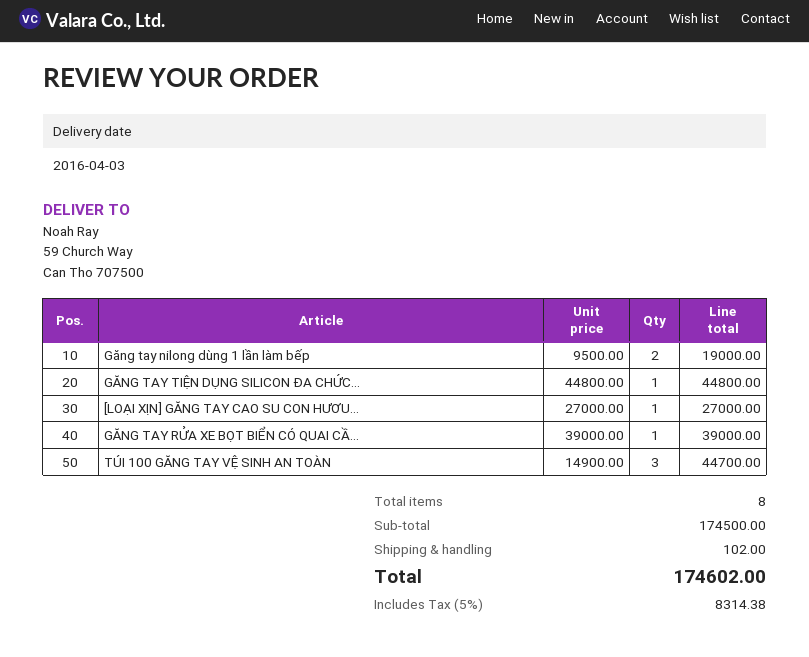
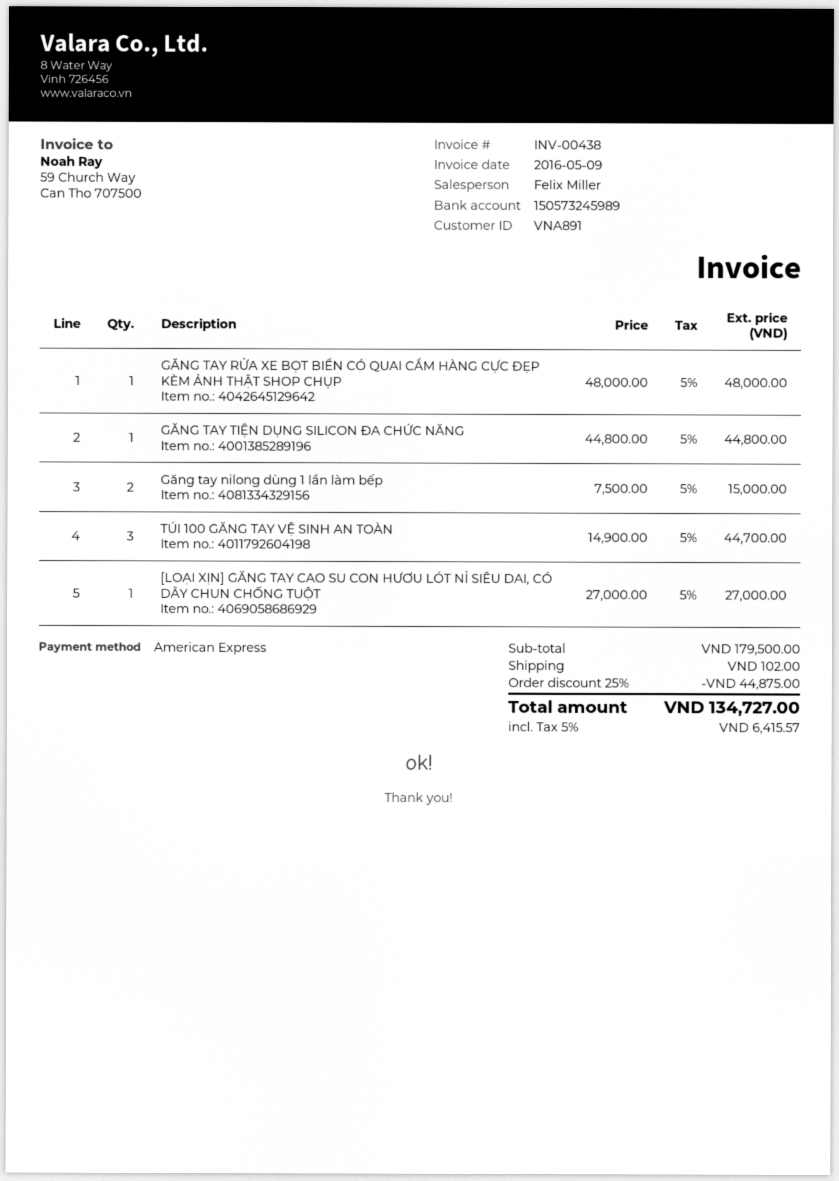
Găng tay nilong dùng 1 lần làm bếp: 2 x 9500.00 = 19000.00 -> 2 x 7500.00 = 15000.00
GĂNG TAY RỬA XE BỌT BIỂN CÓ QUAI CẦ...: 1 x 39000.00 = 39000.00 -> 1 x 48000.00 = 48000.00
subtotal: 174500.00 -> 179500.00
discount: none -> 25% = 44875.00
tax: 5% = 8314.38 -> 5% = 6415.57
total: 174602.00 -> 134727.00

